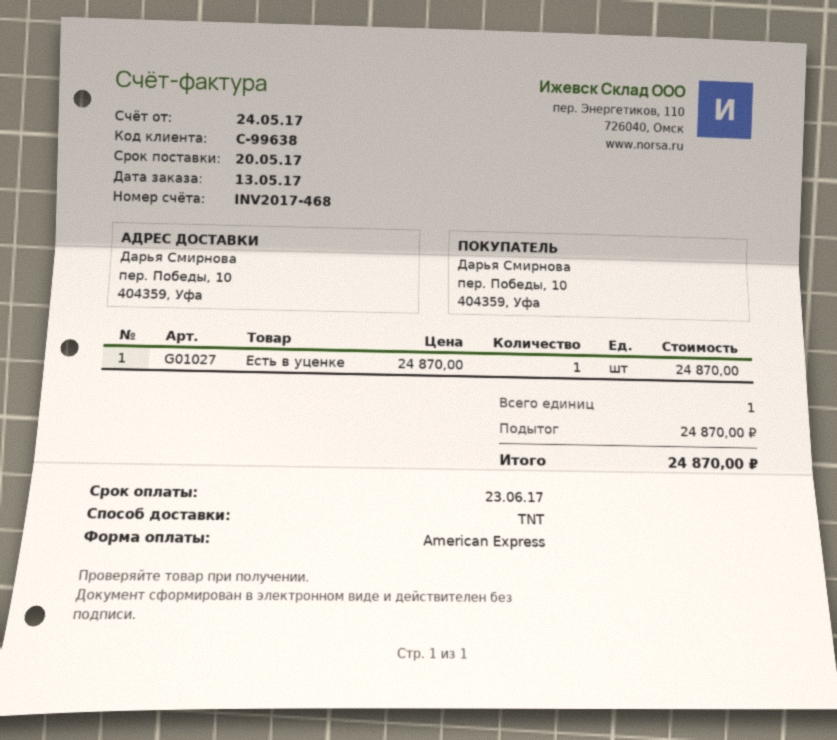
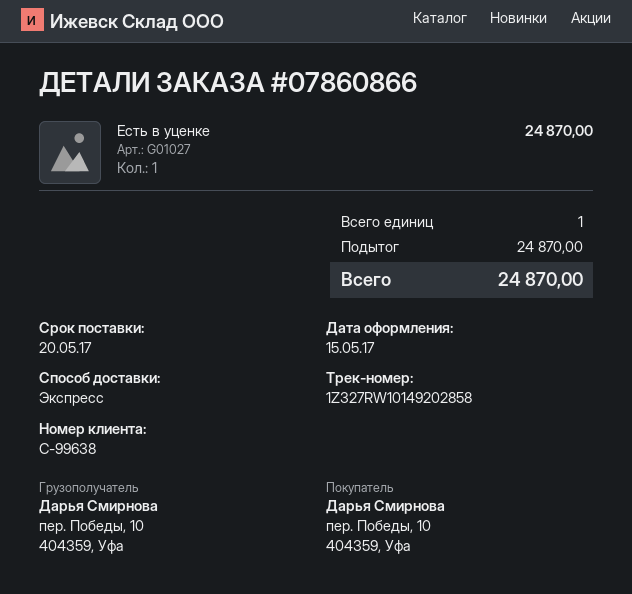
order date: 2017-05-13 -> 2017-05-15
shipping method: TNT -> express

